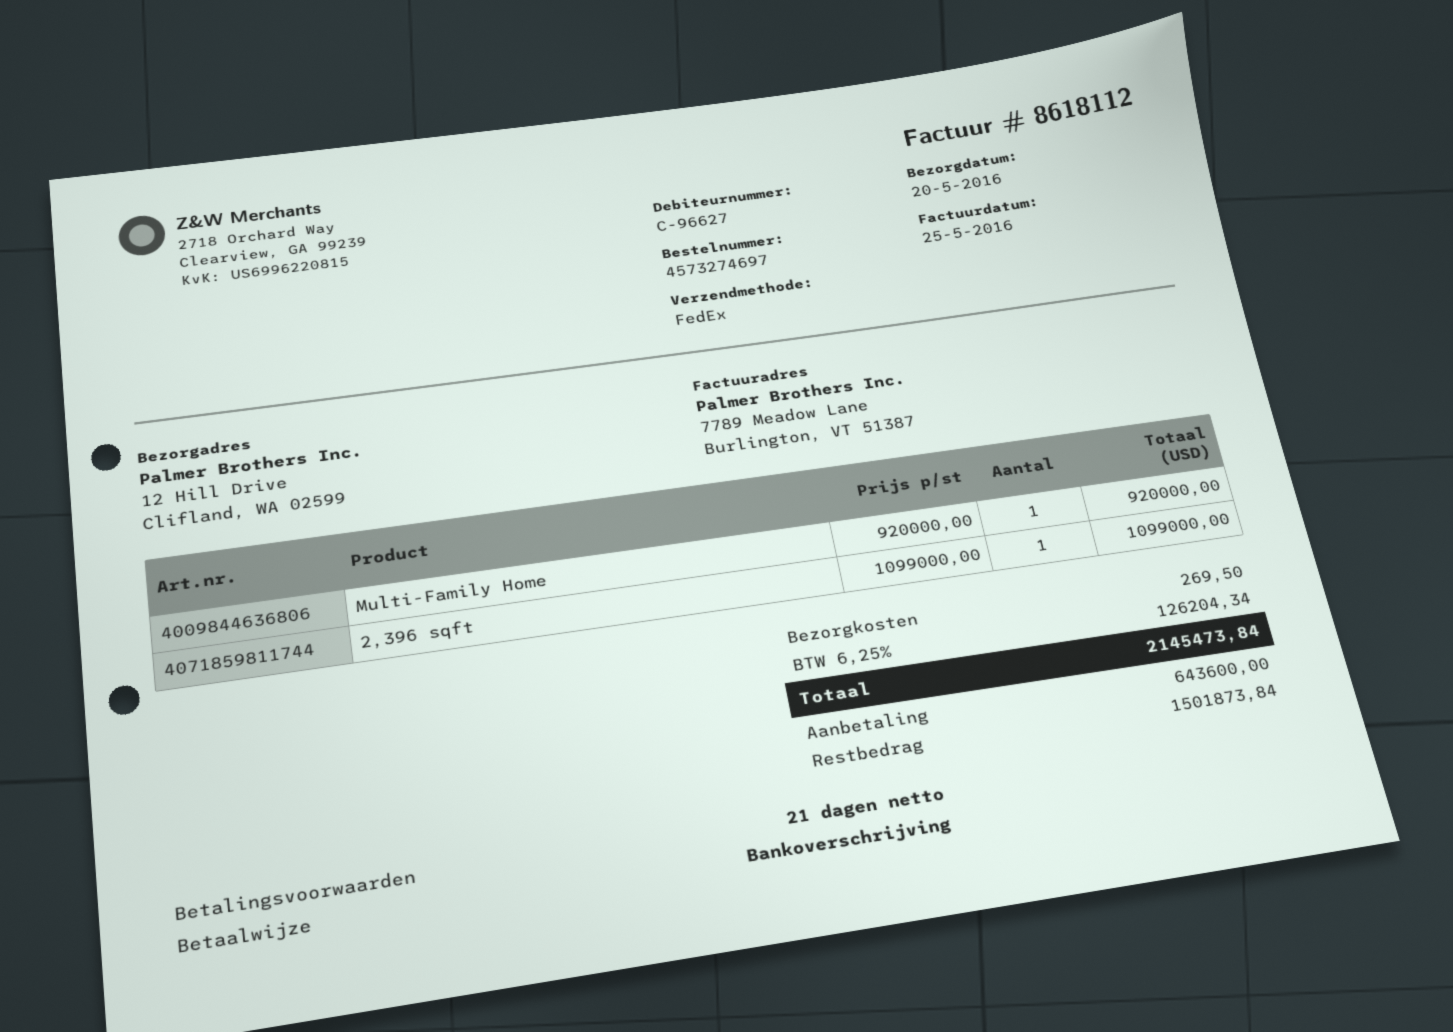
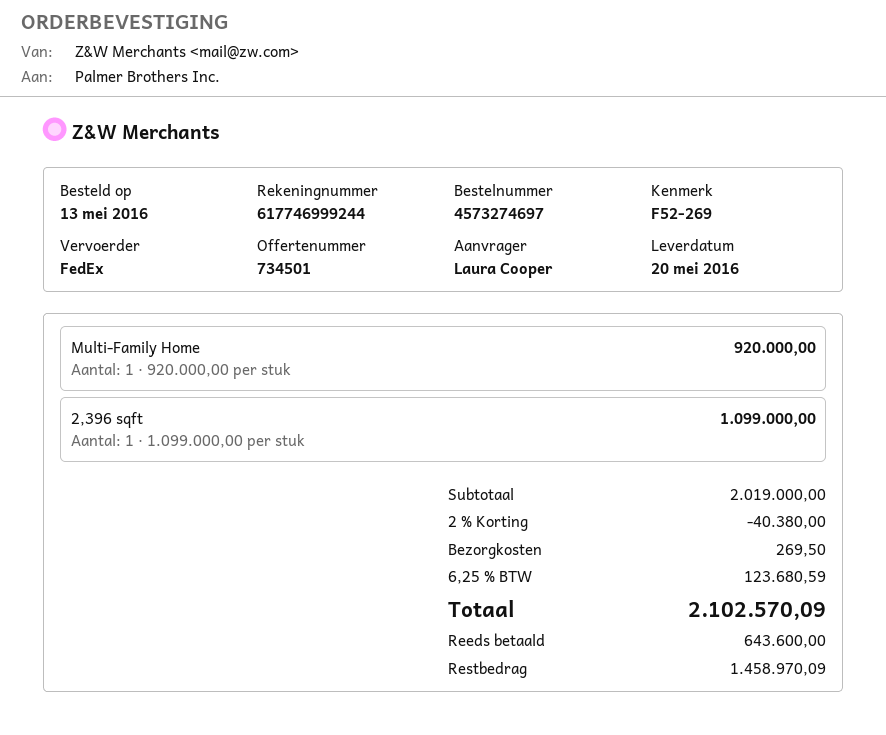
discount: none -> 2% = 40380.00
tax: 6.25% = 126204.34 -> 6.25% = 123680.59
total: 2145473.84 -> 2102570.09
balance: 1501873.84 -> 1458970.09

